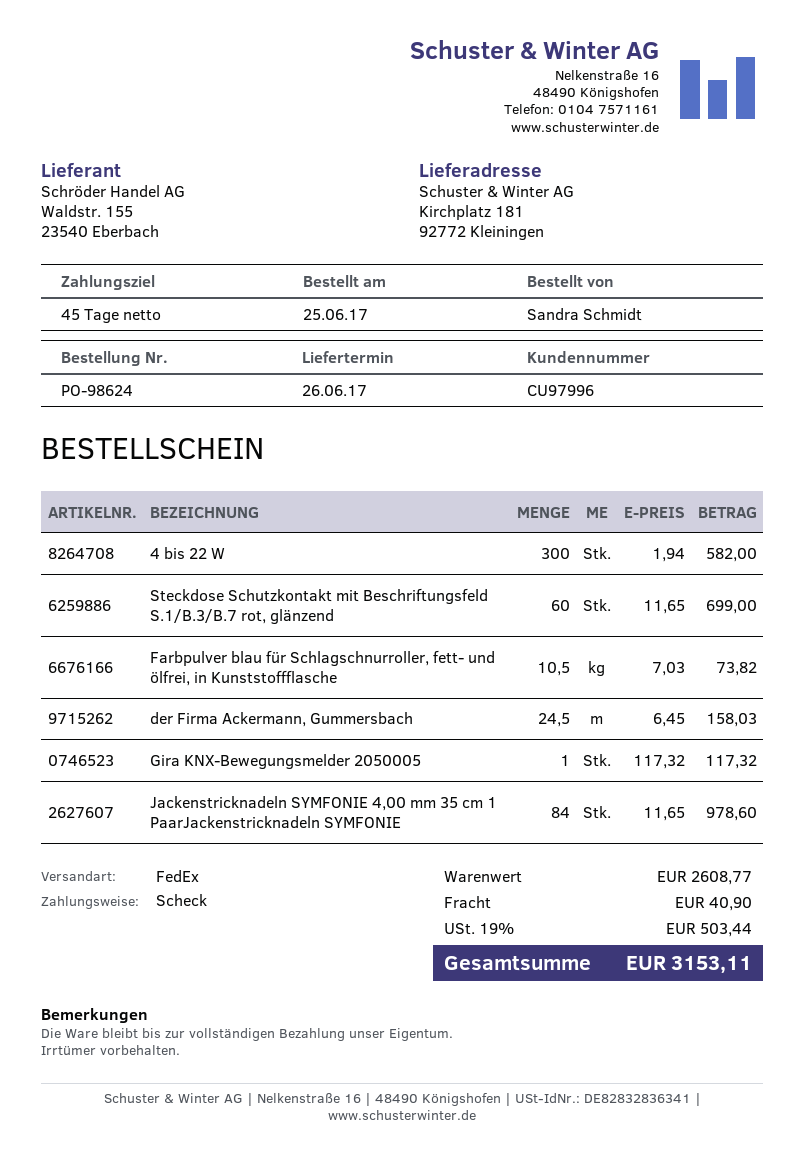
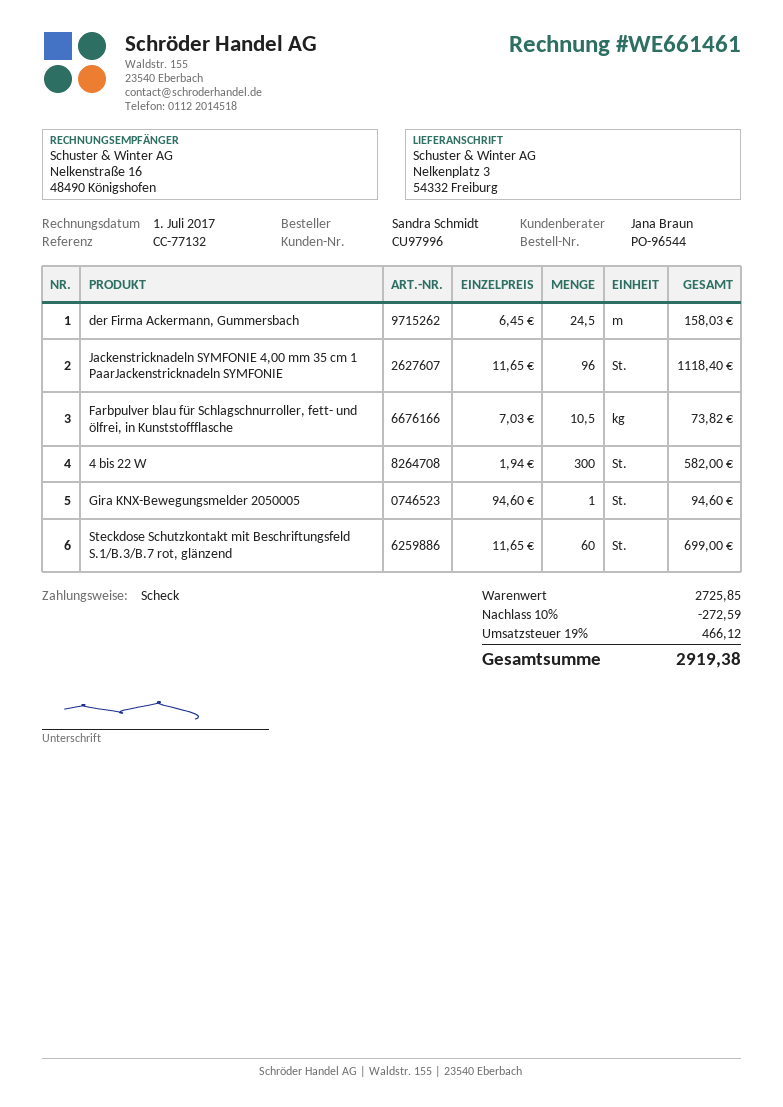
order number: PO-98624 -> PO-96544
ship to: Kirchplatz 181, 92772 Kleiningen -> Nelkenplatz 3, 54332 Freiburg
Gira KNX-Bewegungsmelder 2050005: 1 x 117.32 = 117.32 -> 1 x 94.60 = 94.60
Jackenstricknadeln SYMFONIE 4,00 mm 35 cm 1 PaarJackenstricknadeln SYMFONIE: 84 x 11.65 = 978.60 -> 96 x 11.65 = 1118.40
subtotal: 2608.77 -> 2725.85
discount: none -> 10% = 272.59
shipping: 40.90 -> none
tax: 19% = 503.44 -> 19% = 466.12
total: 3153.11 -> 2919.38

